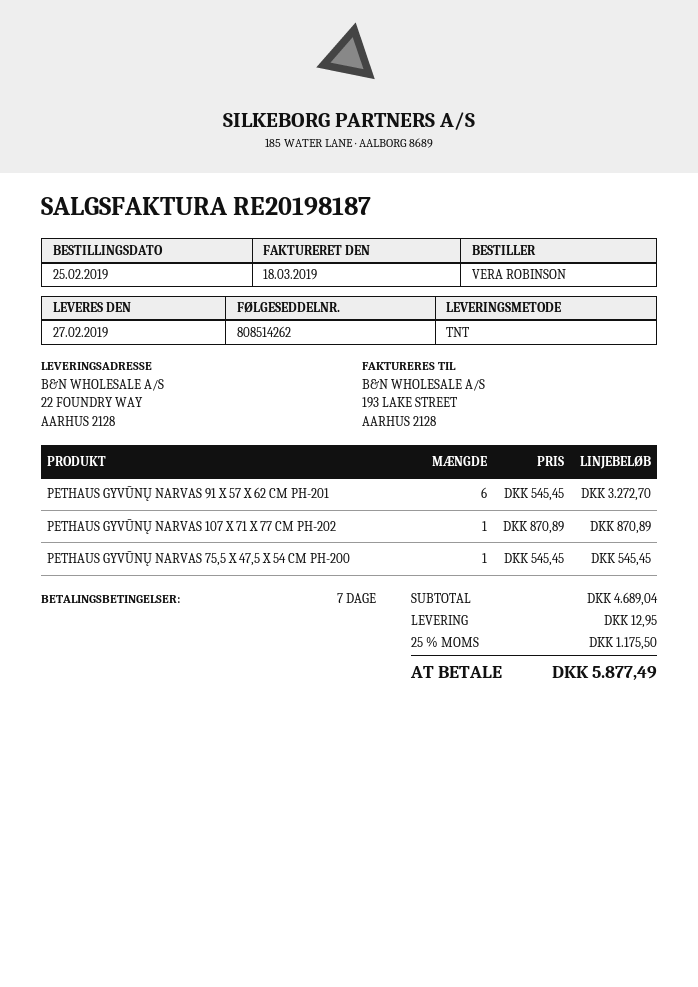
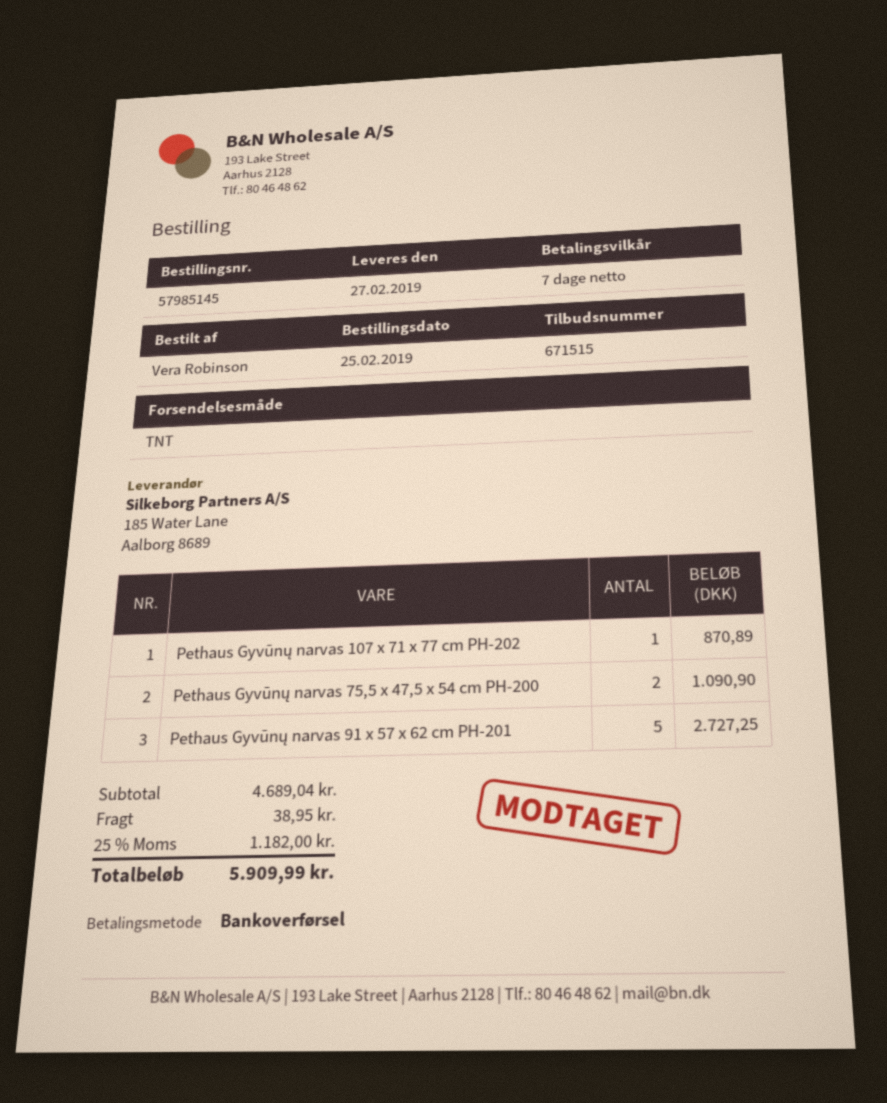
PETHAUS GYVŪNŲ NARVAS 91 X 57 X 62 CM PH-201: 6 for 3272.70 -> 5 for 2727.25
PETHAUS GYVŪNŲ NARVAS 75,5 X 47,5 X 54 CM PH-200: 1 for 545.45 -> 2 for 1090.90
shipping: 12.95 -> 38.95
tax: 25% = 1175.50 -> 25% = 1182.00
total: 5877.49 -> 5909.99

